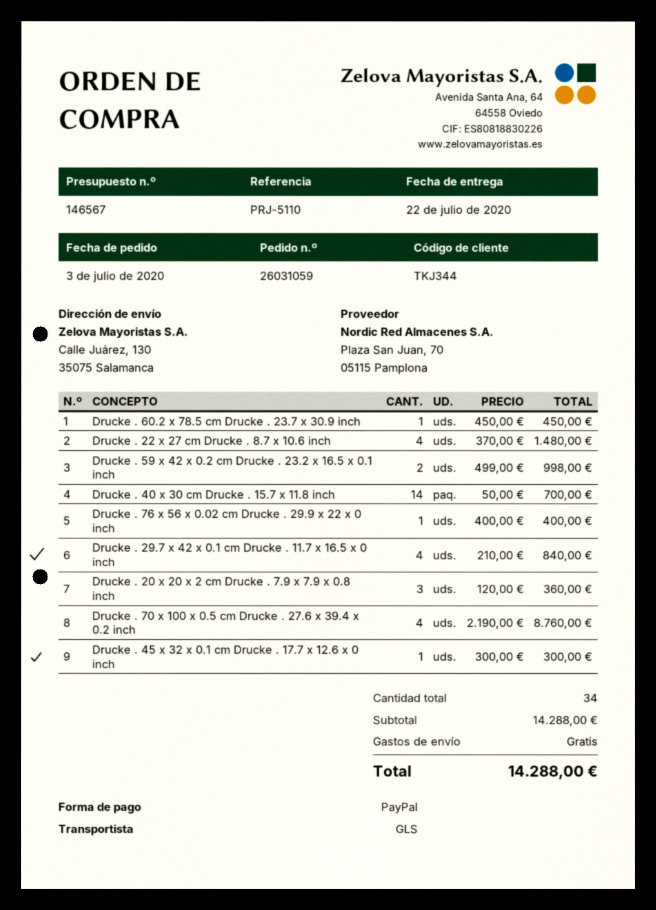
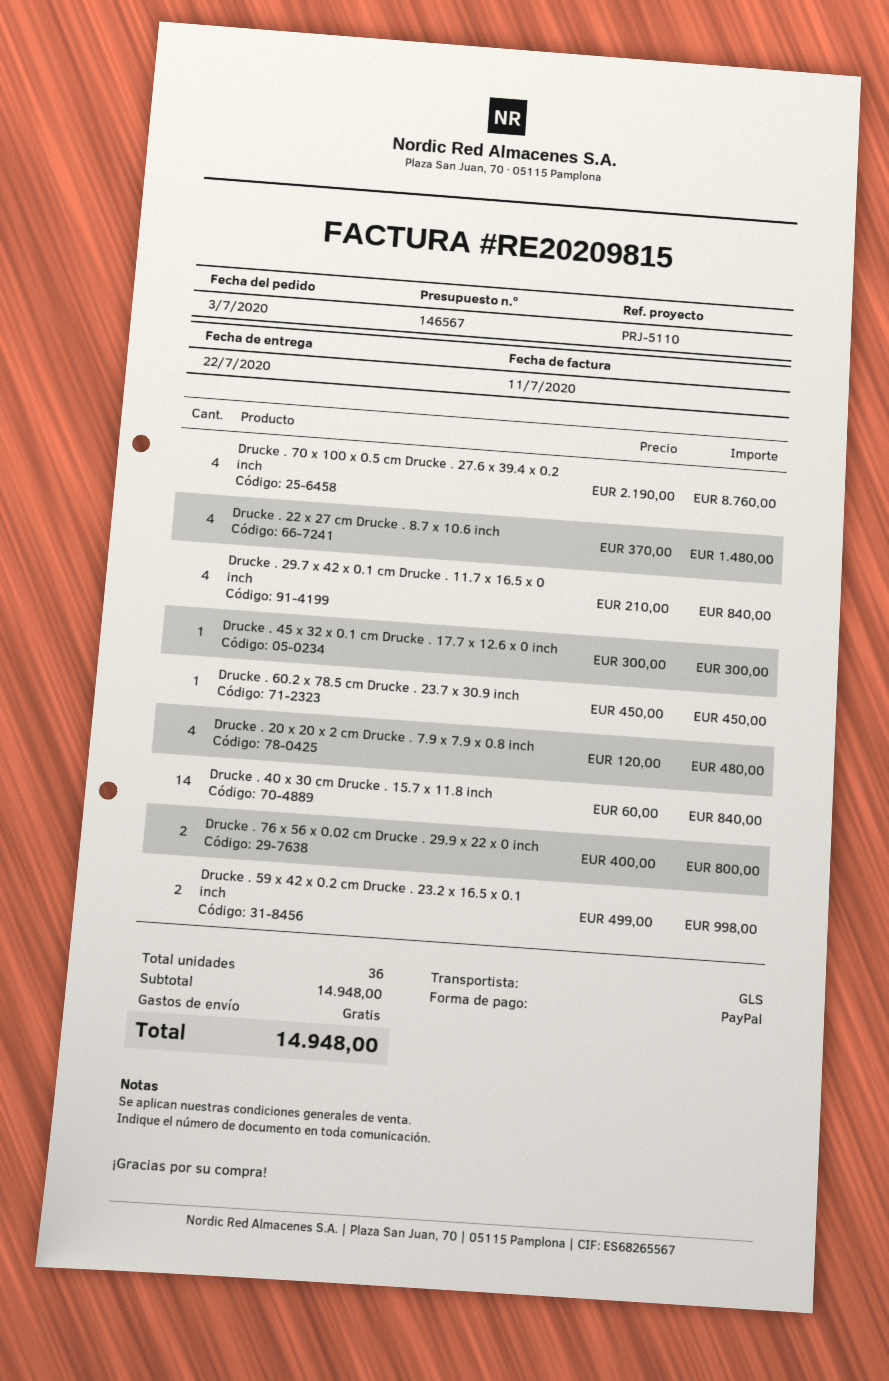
Drucke . 40 x 30 cm Drucke . 15.7 x 11.8 inch: 14 x 50.00 = 700.00 -> 14 x 60.00 = 840.00
Drucke . 76 x 56 x 0.02 cm Drucke . 29.9 x 22 x 0 inch: 1 x 400.00 = 400.00 -> 2 x 400.00 = 800.00
Drucke . 20 x 20 x 2 cm Drucke . 7.9 x 7.9 x 0.8 inch: 3 x 120.00 = 360.00 -> 4 x 120.00 = 480.00
total quantity: 34 -> 36
subtotal: 14288.00 -> 14948.00
total: 14288.00 -> 14948.00

